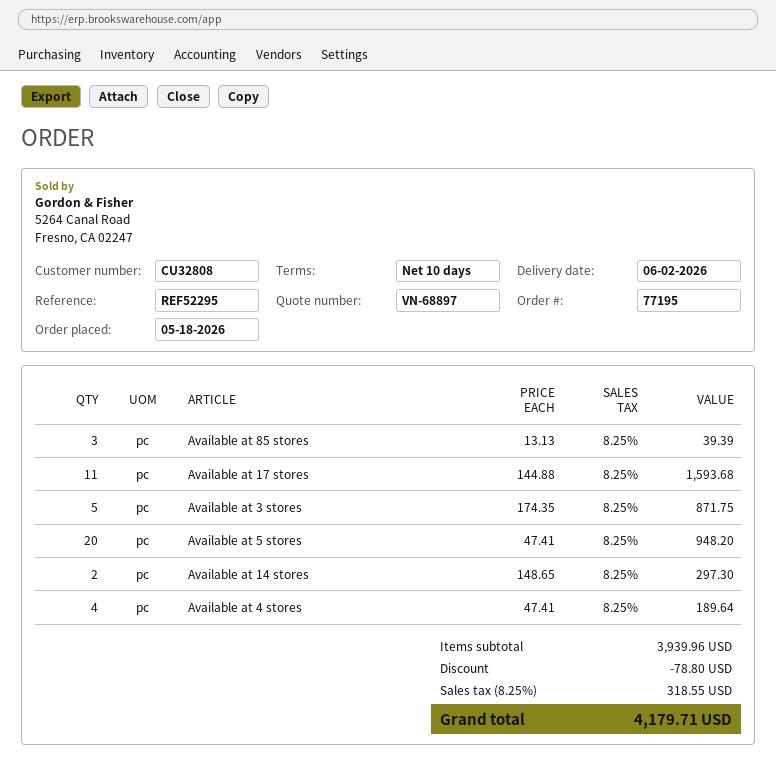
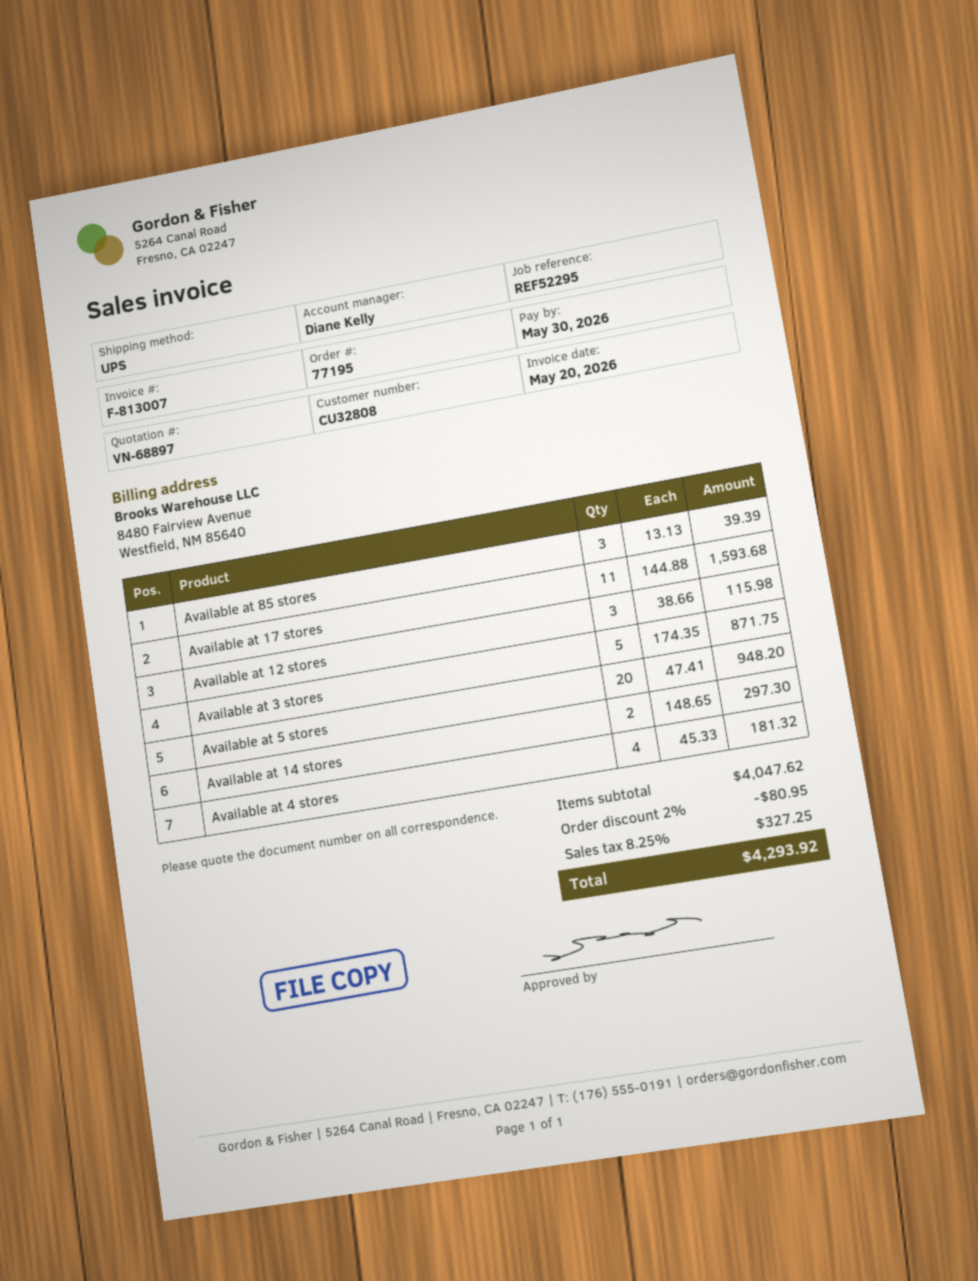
Available at 4 stores: 4 x 47.41 = 189.64 -> 4 x 45.33 = 181.32
Available at 12 stores: none -> 3 x 38.66 = 115.98
subtotal: 3939.96 -> 4047.62
discount: 78.80 -> 80.95
tax: 8.25% = 318.55 -> 8.25% = 327.25
total: 4179.71 -> 4293.92

